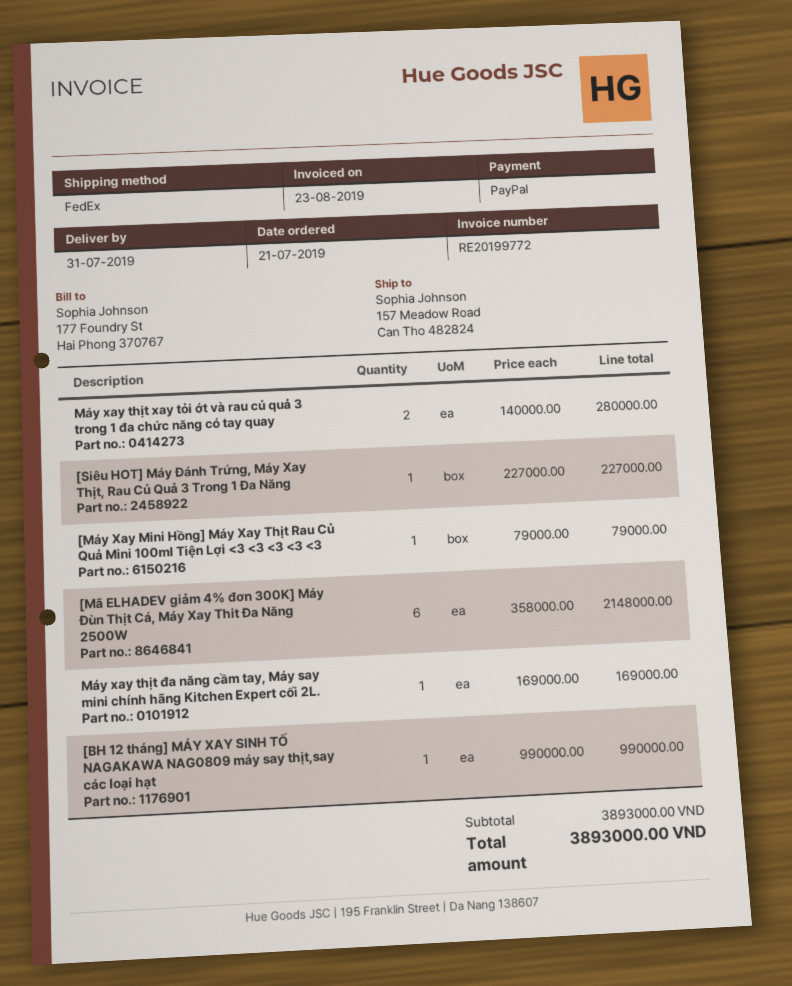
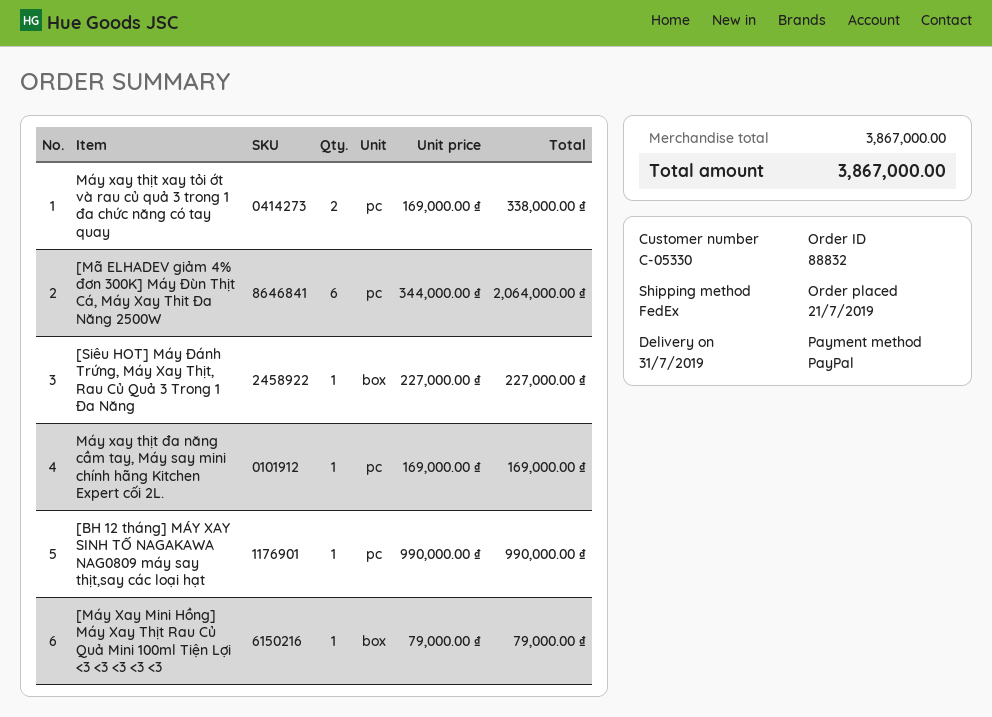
Máy xay thịt xay tỏi ớt và rau củ quả 3 trong 1 đa chức năng có tay quay: 2 x 140000.00 = 280000.00 -> 2 x 169000.00 = 338000.00
[Mã ELHADEV giảm 4% đơn 300K] Máy Đùn Thịt Cá, Máy Xay Thit Đa Năng 2500W: 6 x 358000.00 = 2148000.00 -> 6 x 344000.00 = 2064000.00
subtotal: 3893000.00 -> 3867000.00
total: 3893000.00 -> 3867000.00

